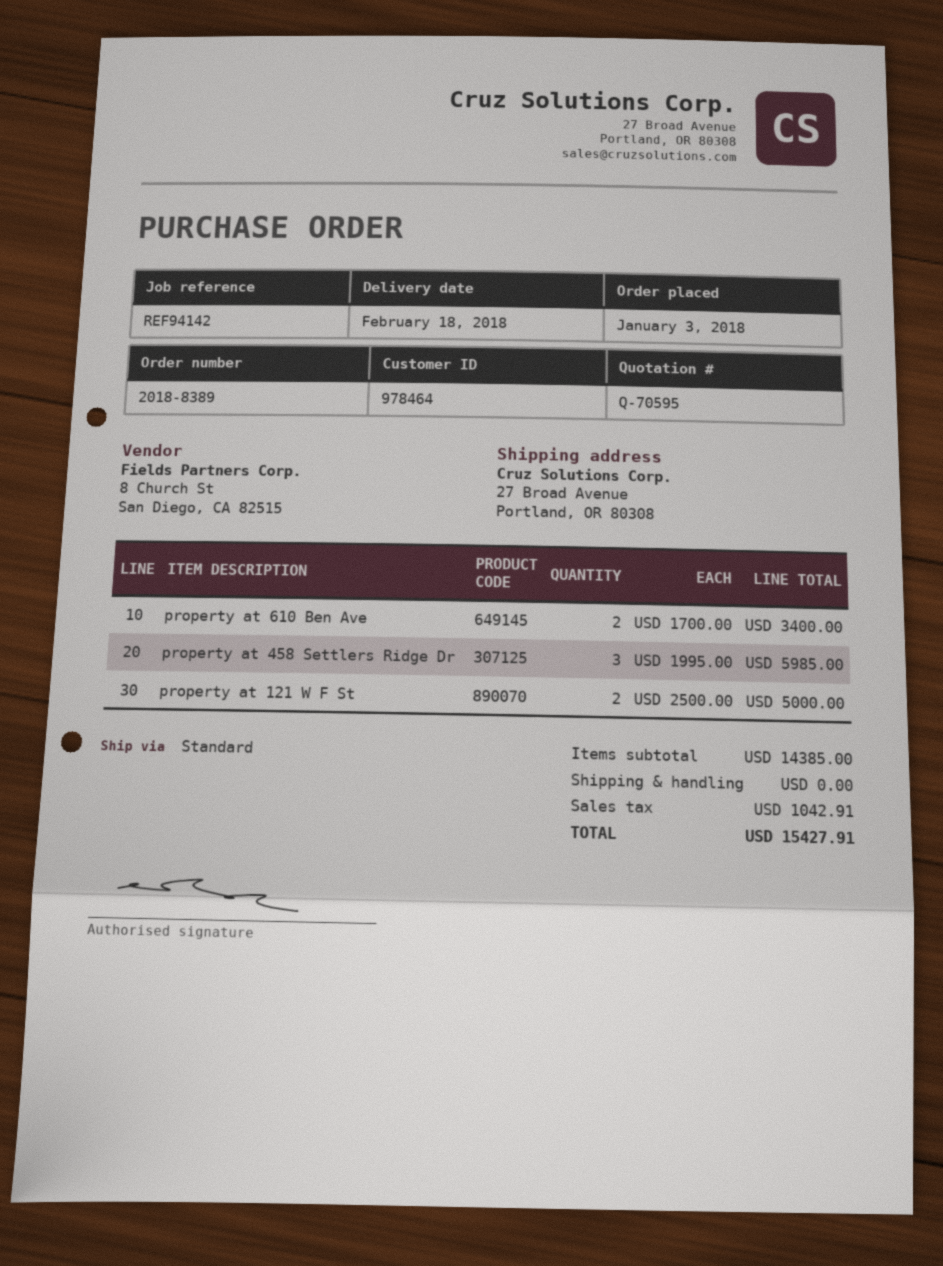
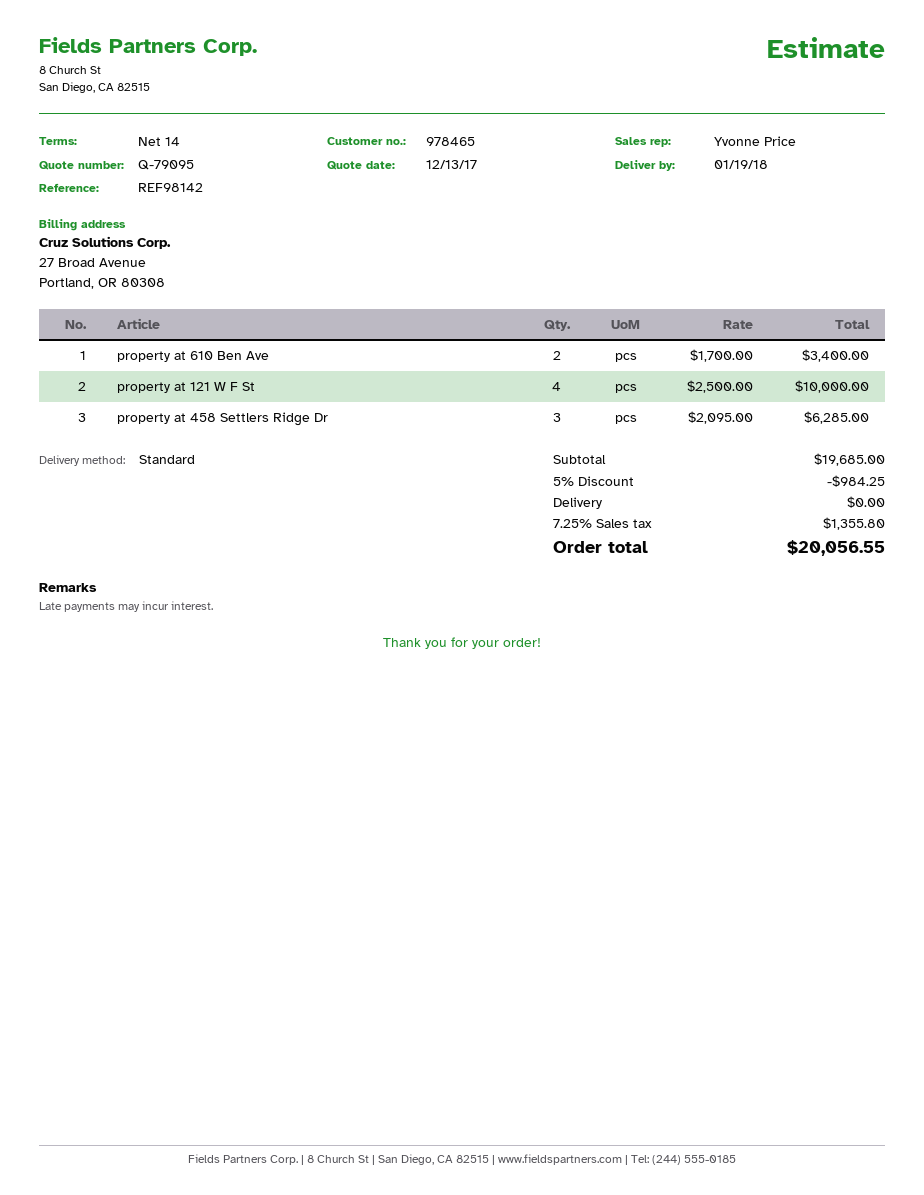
quote number: Q-70595 -> Q-79095
delivery date: 2018-02-18 -> 2018-01-19
customer number: 978464 -> 978465
reference: REF94142 -> REF98142
property at 458 Settlers Ridge Dr: 3 x 1995.00 = 5985.00 -> 3 x 2095.00 = 6285.00
property at 121 W F St: 2 x 2500.00 = 5000.00 -> 4 x 2500.00 = 10000.00
subtotal: 14385.00 -> 19685.00
discount: none -> 5% = 984.25
tax: 1042.91 -> 1355.80
total: 15427.91 -> 20056.55

